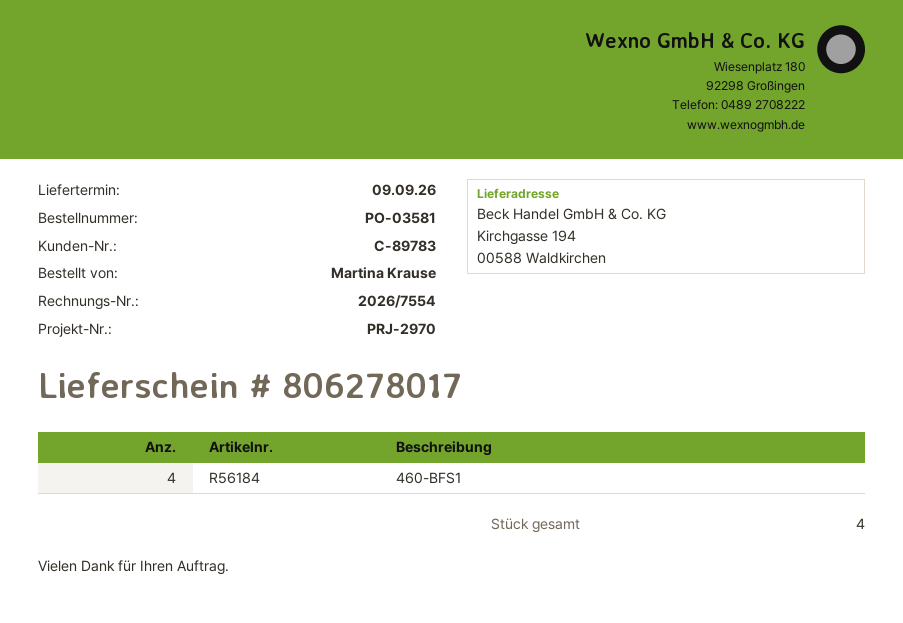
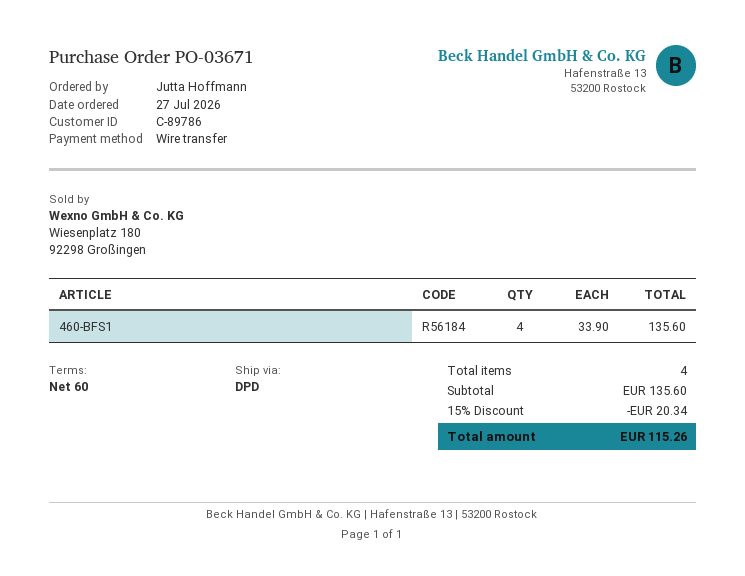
order number: PO-03581 -> PO-03671
customer number: C-89783 -> C-89786
ordered by: Martina Krause -> Jutta Hoffmann

